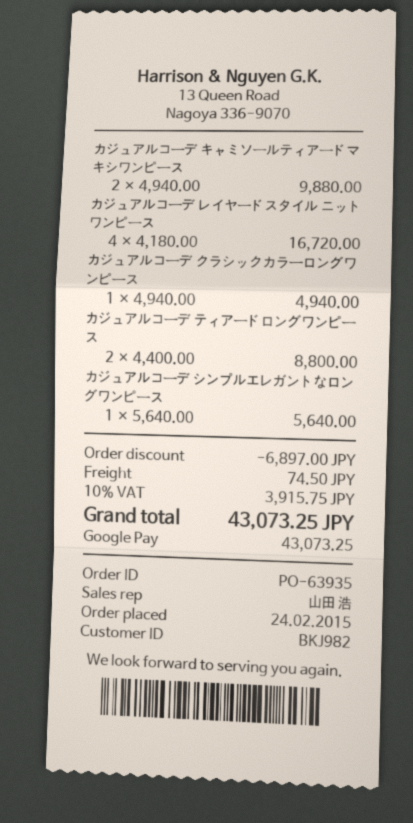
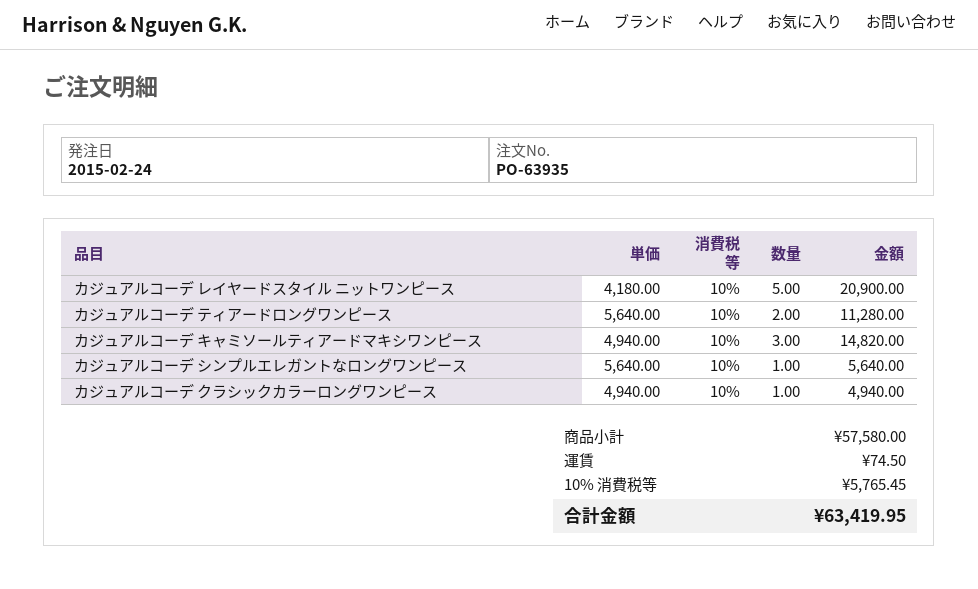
カジュアルコーデ キャミソールティアードマキシワンピース: 2 x 4940.00 = 9880.00 -> 3 x 4940.00 = 14820.00
カジュアルコーデ レイヤードスタイル ニットワンピース: 4 x 4180.00 = 16720.00 -> 5 x 4180.00 = 20900.00
カジュアルコーデ ティアードロングワンピース: 2 x 4400.00 = 8800.00 -> 2 x 5640.00 = 11280.00
discount: 6897.00 -> none
tax: 10% = 3915.75 -> 10% = 5765.45
total: 43073.25 -> 63419.95

